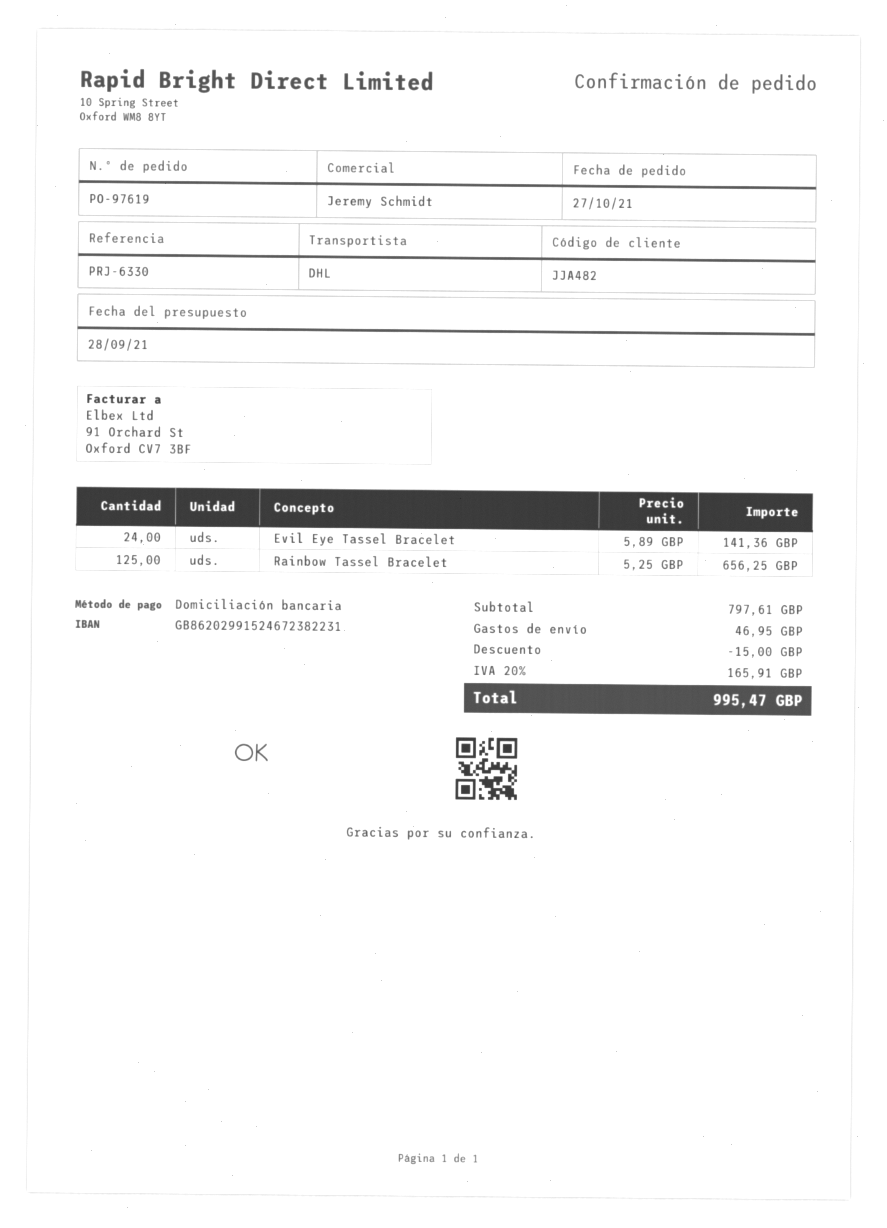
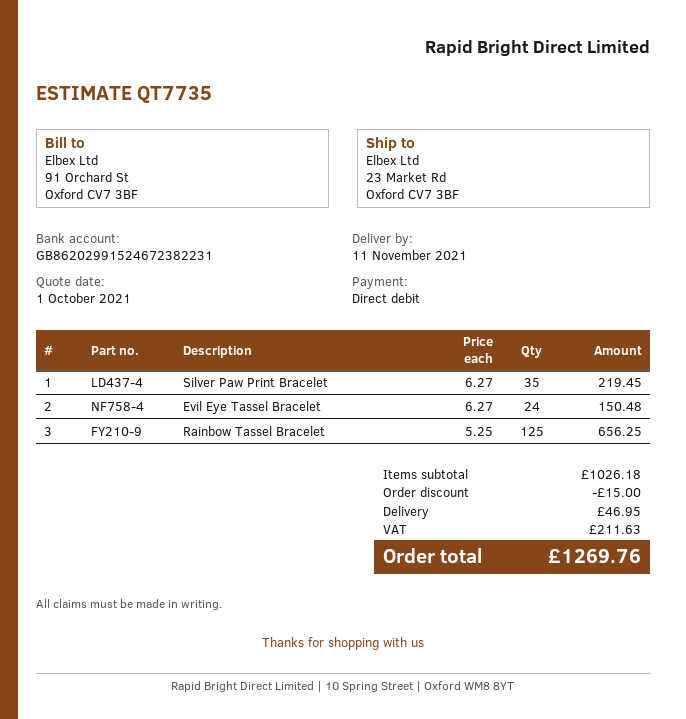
quote date: 2021-09-28 -> 2021-10-01
Evil Eye Tassel Bracelet: 24 x 5.89 = 141.36 -> 24 x 6.27 = 150.48
Silver Paw Print Bracelet: none -> 35 x 6.27 = 219.45
subtotal: 797.61 -> 1026.18
tax: 165.91 -> 211.63
total: 995.47 -> 1269.76

